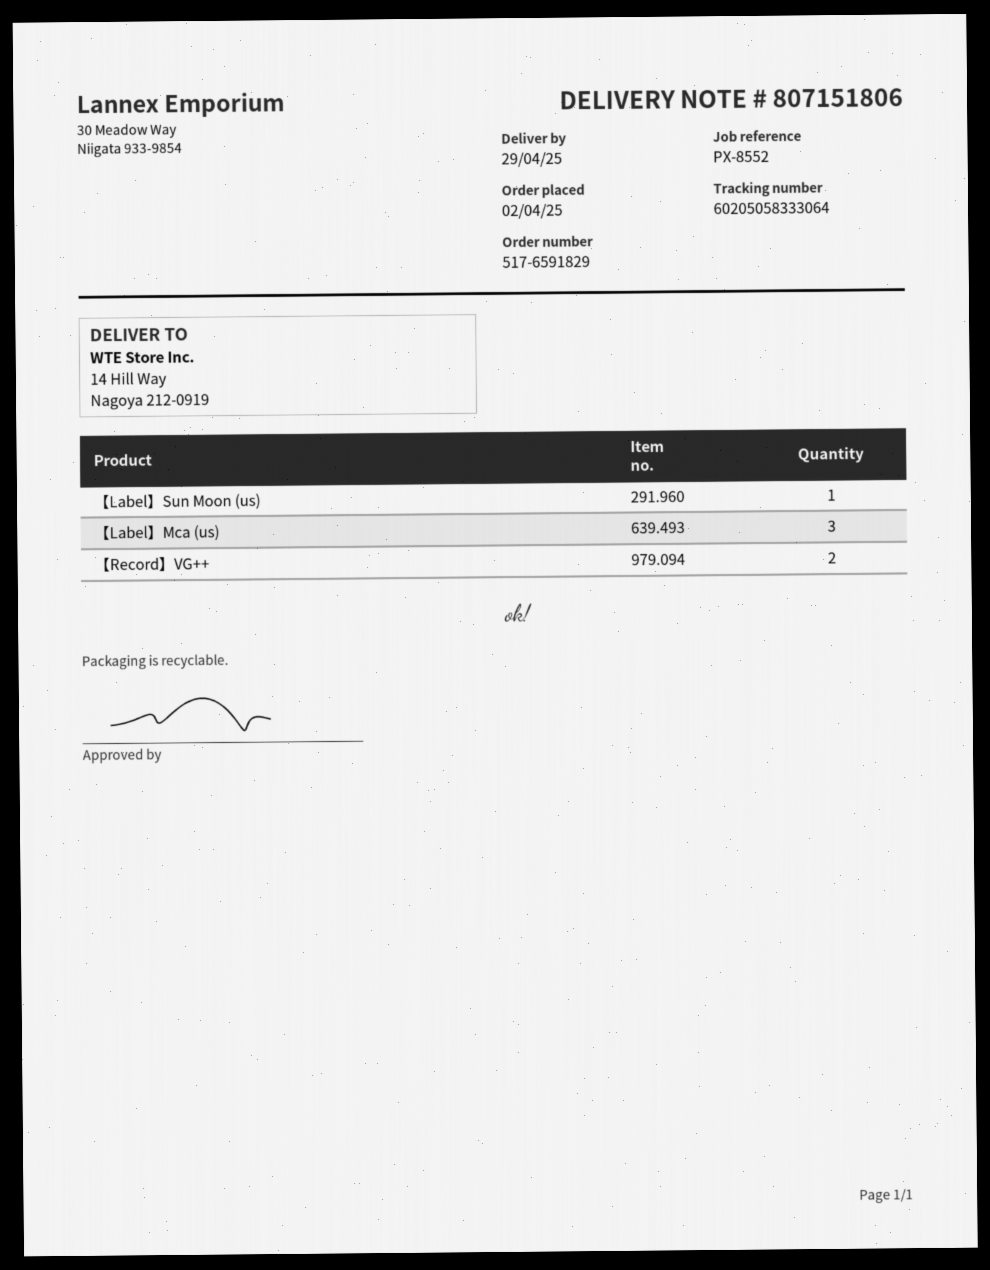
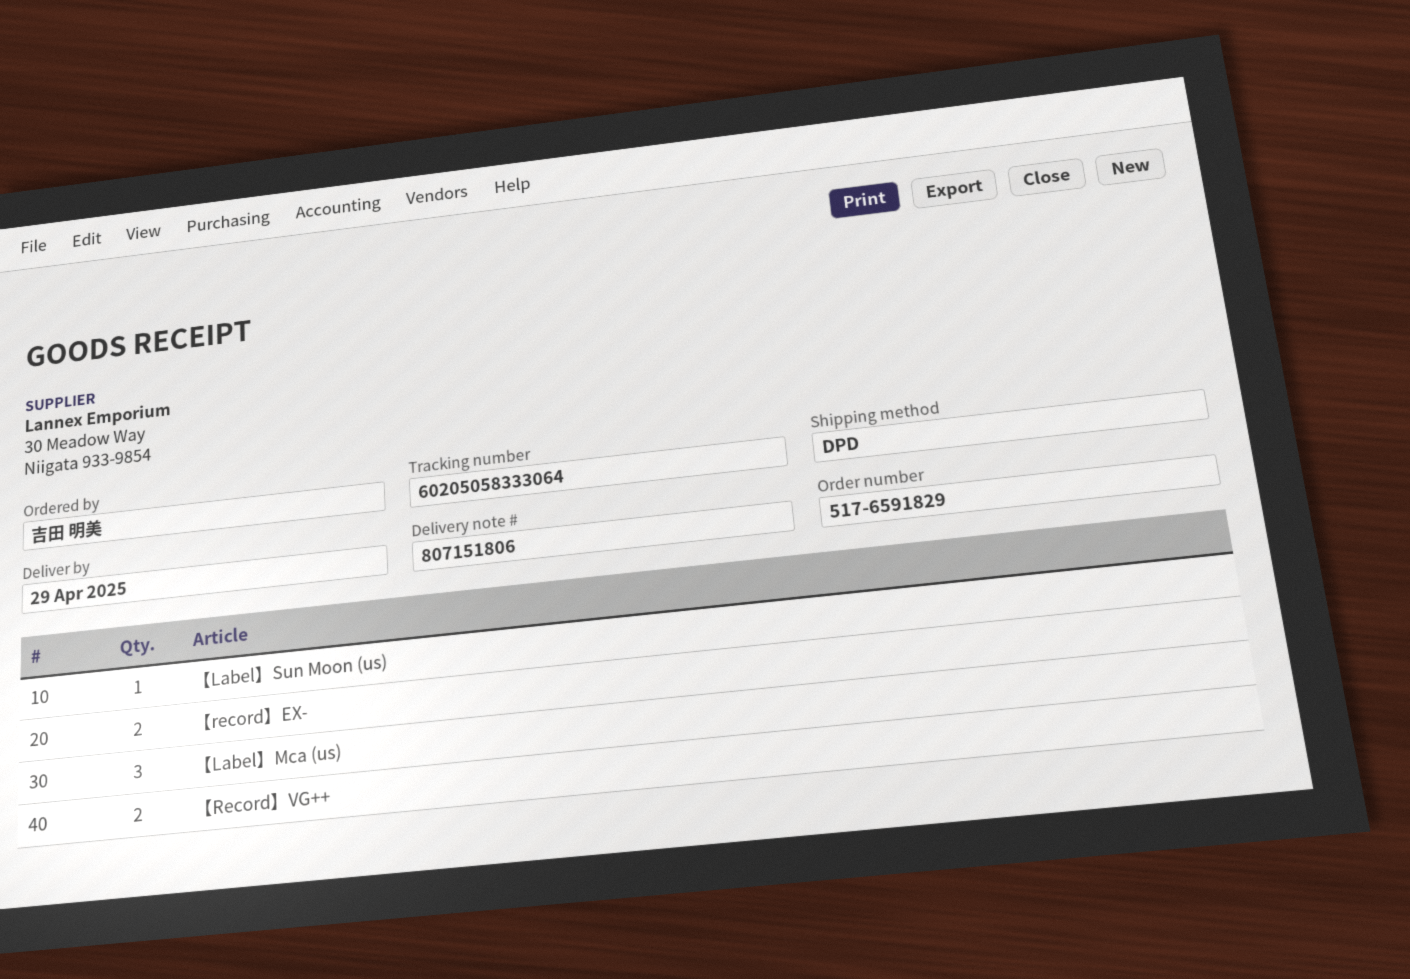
【record】EX-: none -> 2

